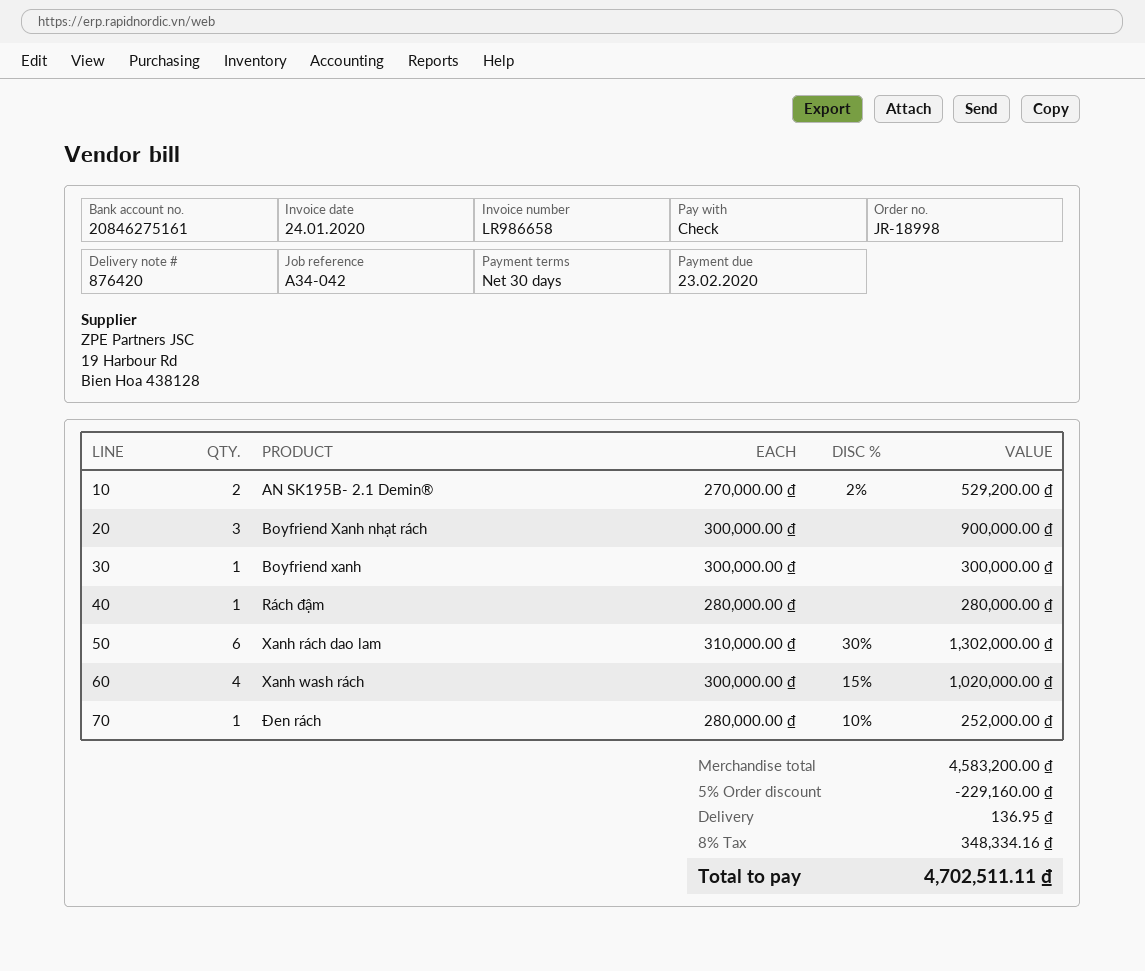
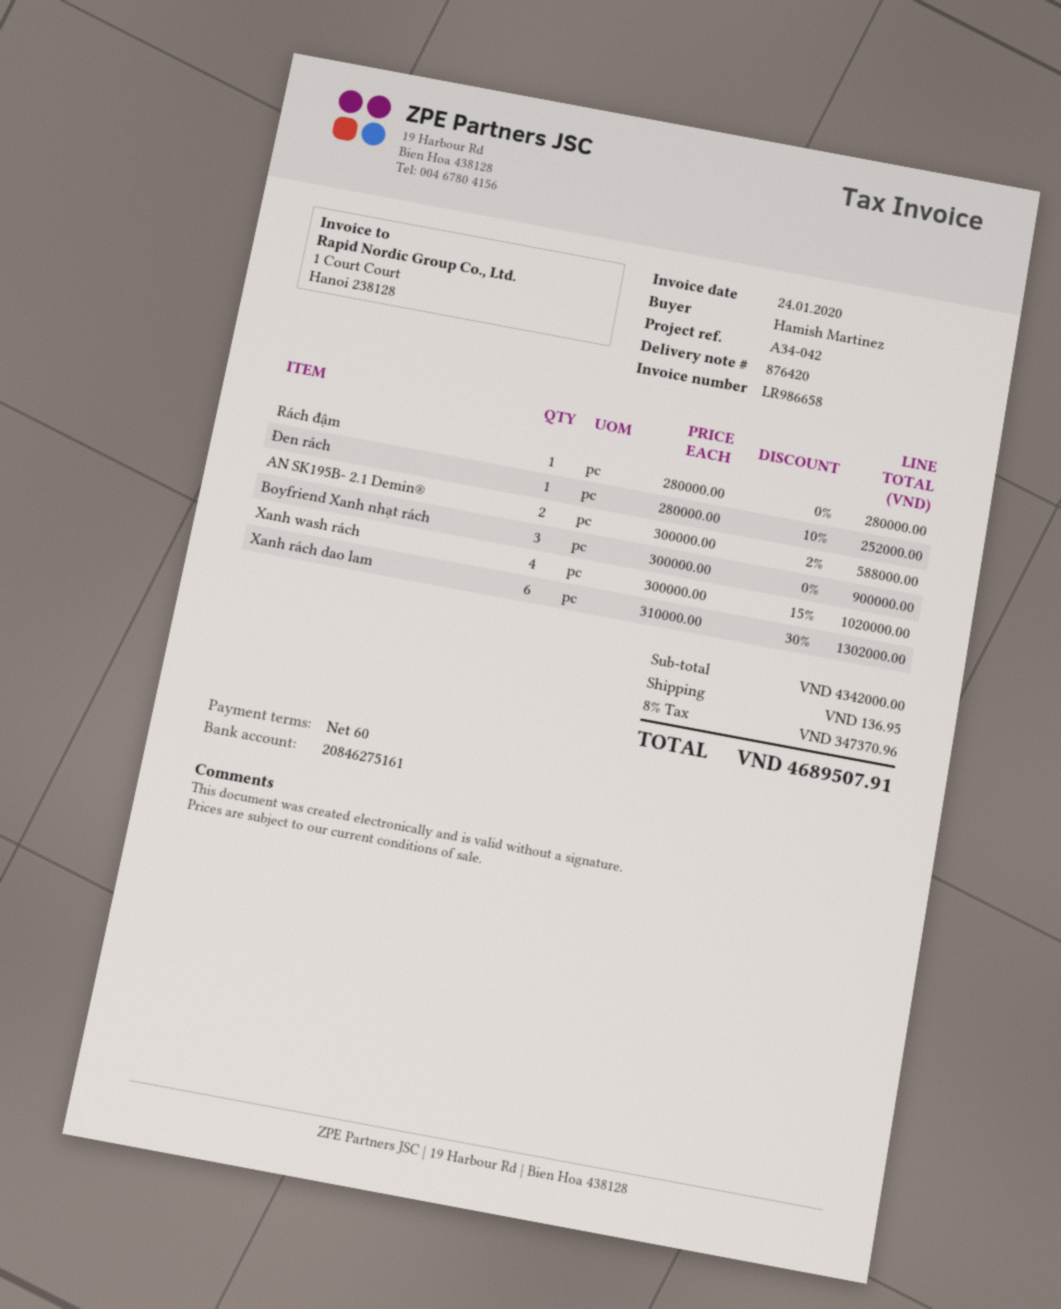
payment terms: 30 days -> 60 days
AN SK195B- 2.1 Demin®: 2 x 270000.00 - 2% = 529200.00 -> 2 x 300000.00 - 2% = 588000.00
Boyfriend xanh: 1 x 300000.00 = 300000.00 -> none
subtotal: 4583200.00 -> 4342000.00
discount: 5% = 229160.00 -> none
tax: 8% = 348334.16 -> 8% = 347370.96
total: 4702511.11 -> 4689507.91

